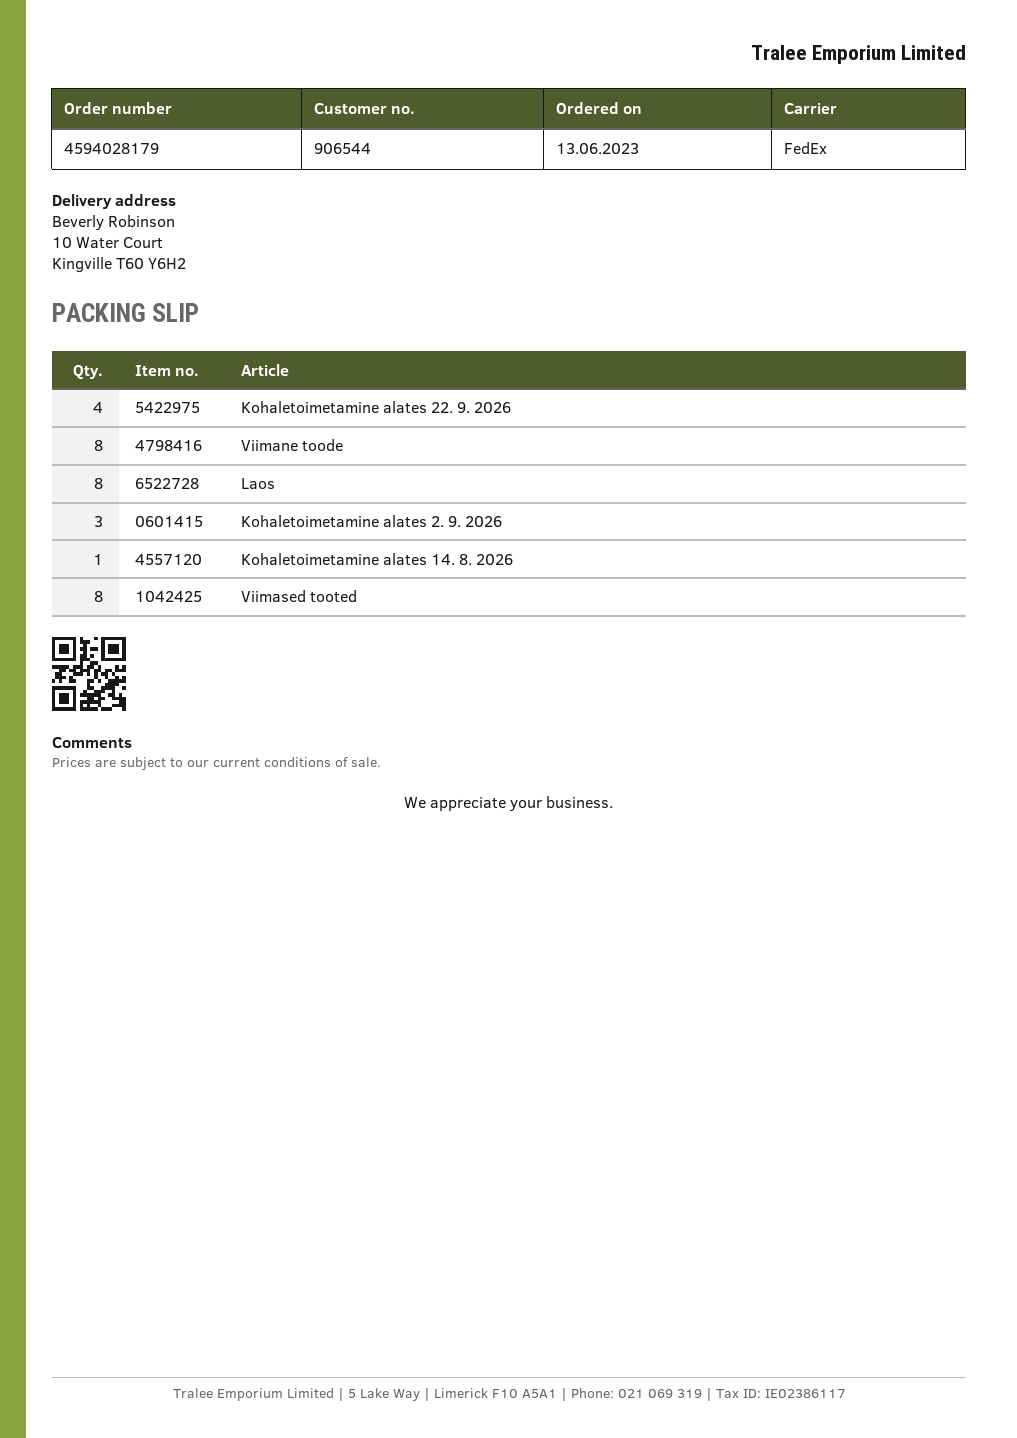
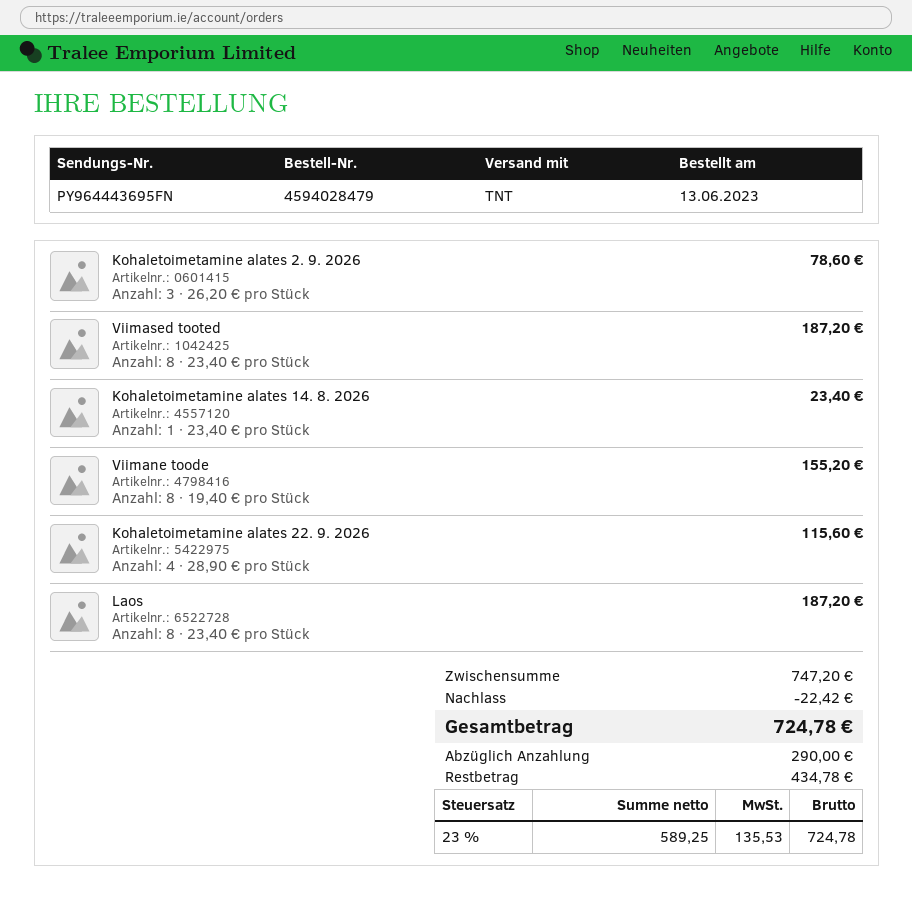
order number: 4594028179 -> 4594028479
shipping method: FedEx -> TNT

